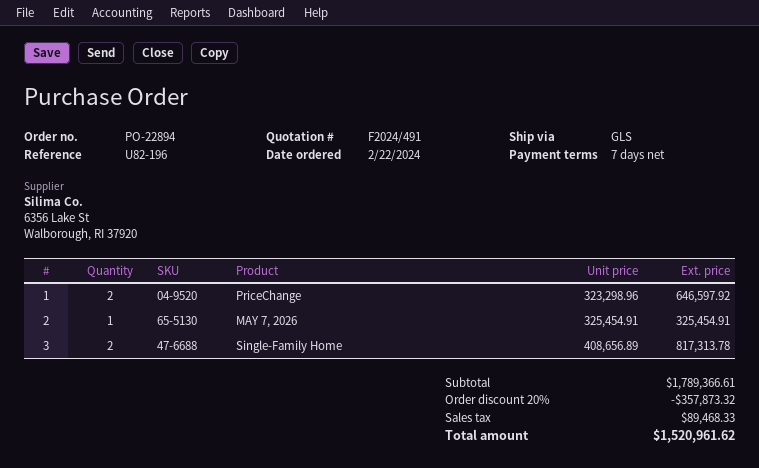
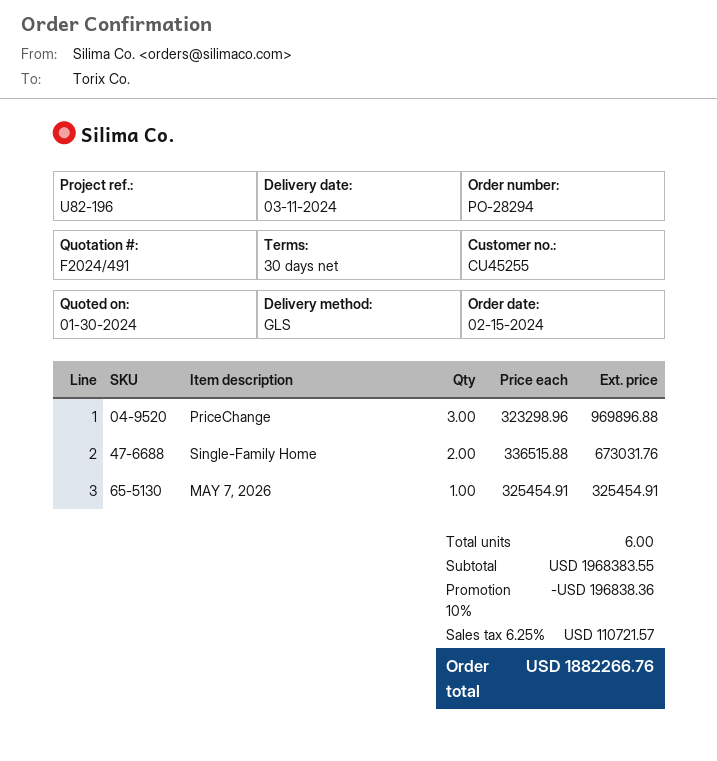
order number: PO-22894 -> PO-28294
order date: 2024-02-22 -> 2024-02-15
payment terms: 7 days -> 30 days
PriceChange: 2 x 323298.96 = 646597.92 -> 3 x 323298.96 = 969896.88
Single-Family Home: 2 x 408656.89 = 817313.78 -> 2 x 336515.88 = 673031.76
subtotal: 1789366.61 -> 1968383.55
discount: 20% = 357873.32 -> 10% = 196838.36
tax: 89468.33 -> 110721.57
total: 1520961.62 -> 1882266.76

